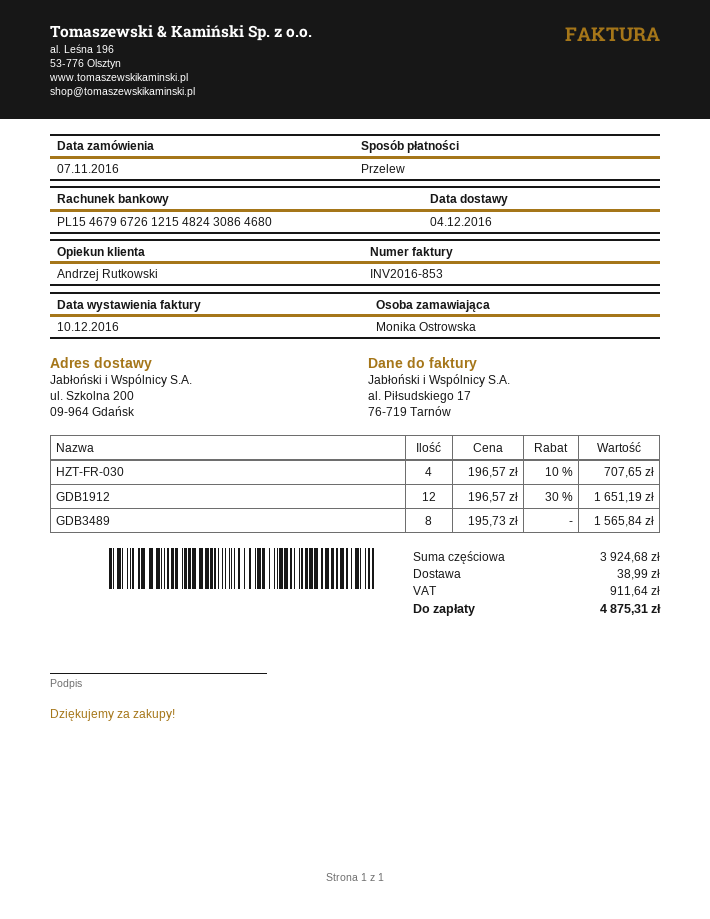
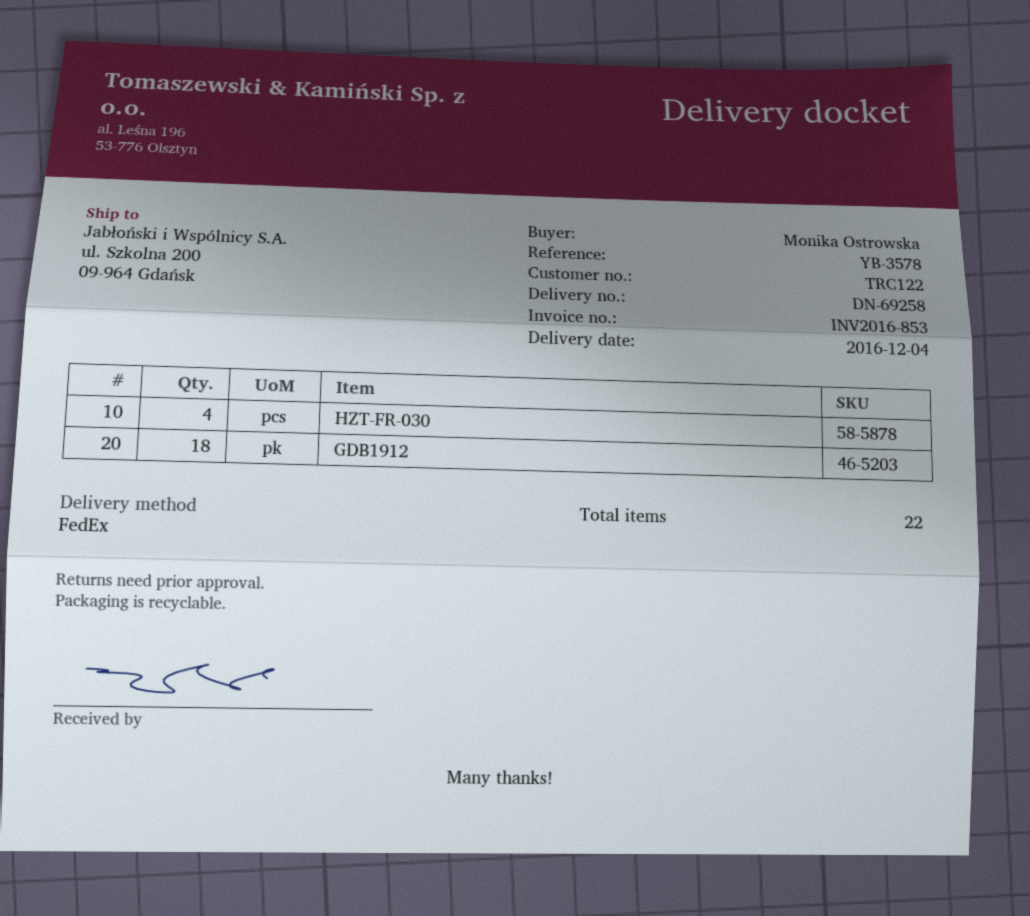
GDB1912: 12 -> 18
GDB3489: 8 -> none

